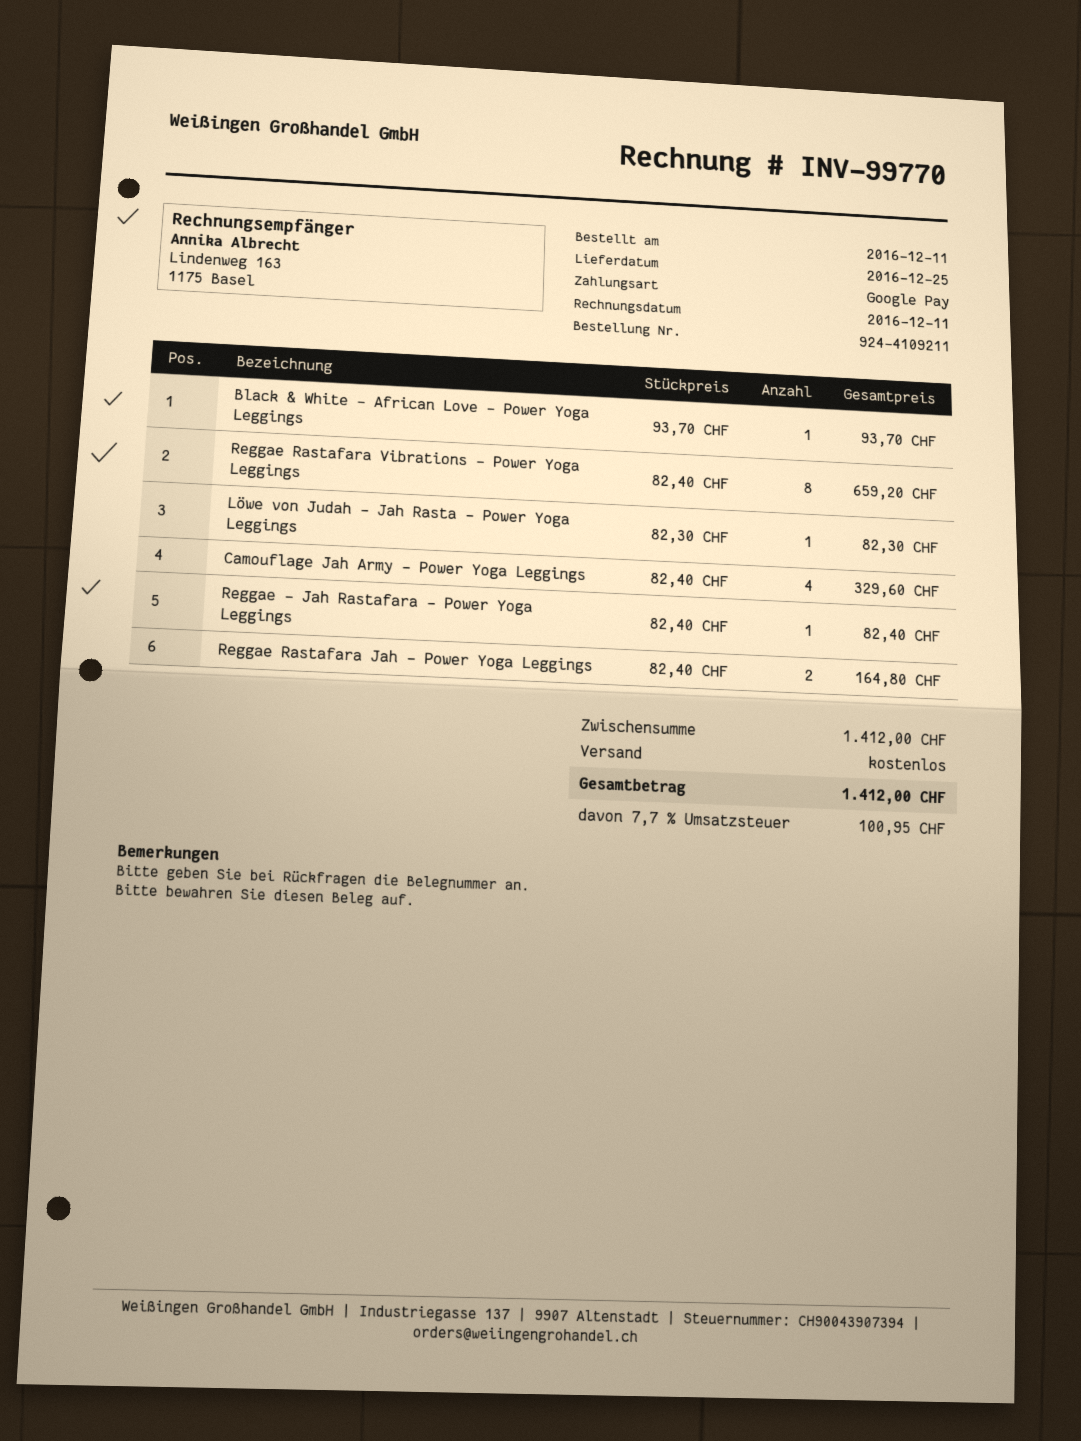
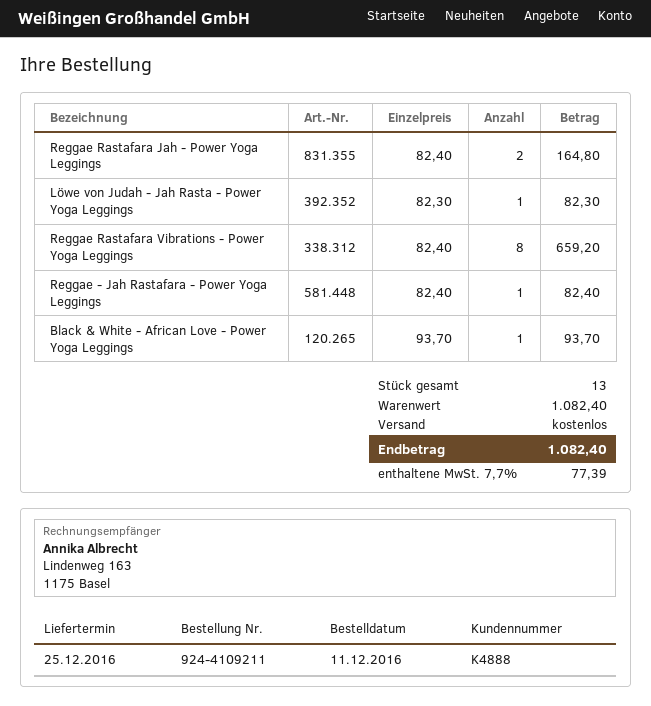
Camouflage Jah Army - Power Yoga Leggings: 4 x 82.40 = 329.60 -> none
subtotal: 1412.00 -> 1082.40
tax: 7.7% = 100.95 -> 7.7% = 77.39
total: 1412.00 -> 1082.40

